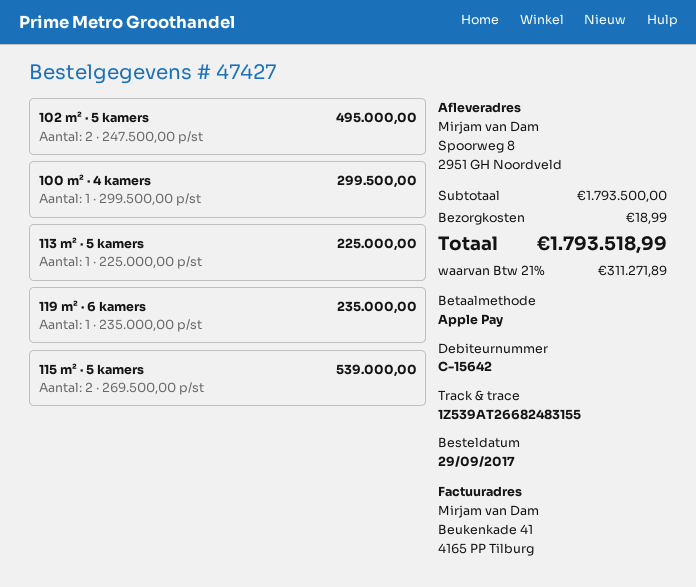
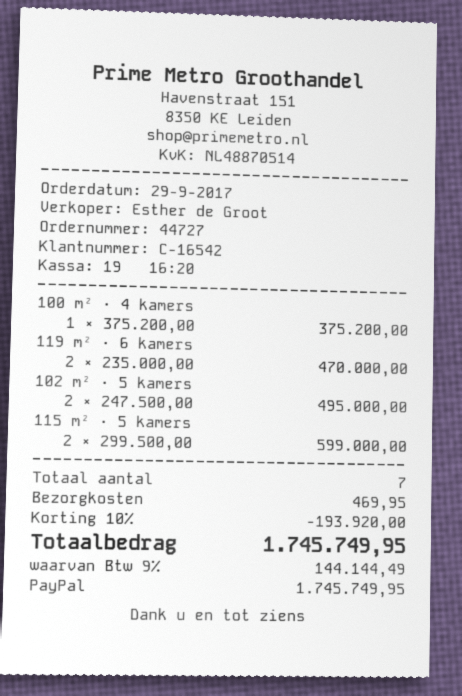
order number: 47427 -> 44727
customer number: C-15642 -> C-16542
payment method: Apple Pay -> PayPal
100 m² · 4 kamers: 1 x 299500.00 = 299500.00 -> 1 x 375200.00 = 375200.00
113 m² · 5 kamers: 1 x 225000.00 = 225000.00 -> none
119 m² · 6 kamers: 1 x 235000.00 = 235000.00 -> 2 x 235000.00 = 470000.00
115 m² · 5 kamers: 2 x 269500.00 = 539000.00 -> 2 x 299500.00 = 599000.00
discount: none -> 10% = 193920.00
shipping: 18.99 -> 469.95
tax: 21% = 311271.89 -> 9% = 144144.49
total: 1793518.99 -> 1745749.95

